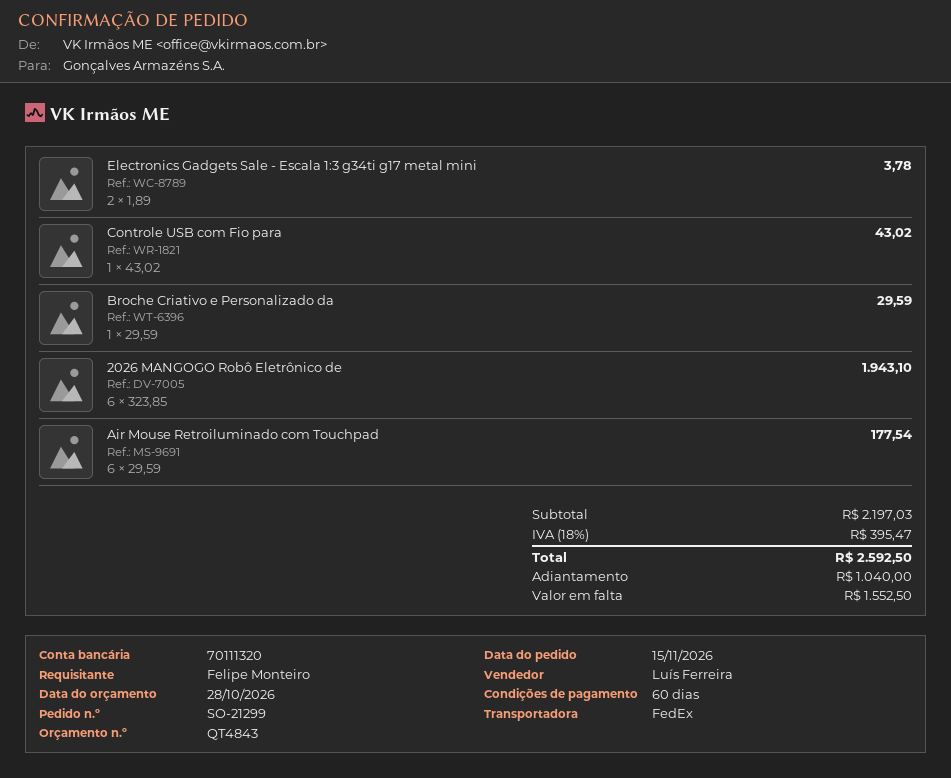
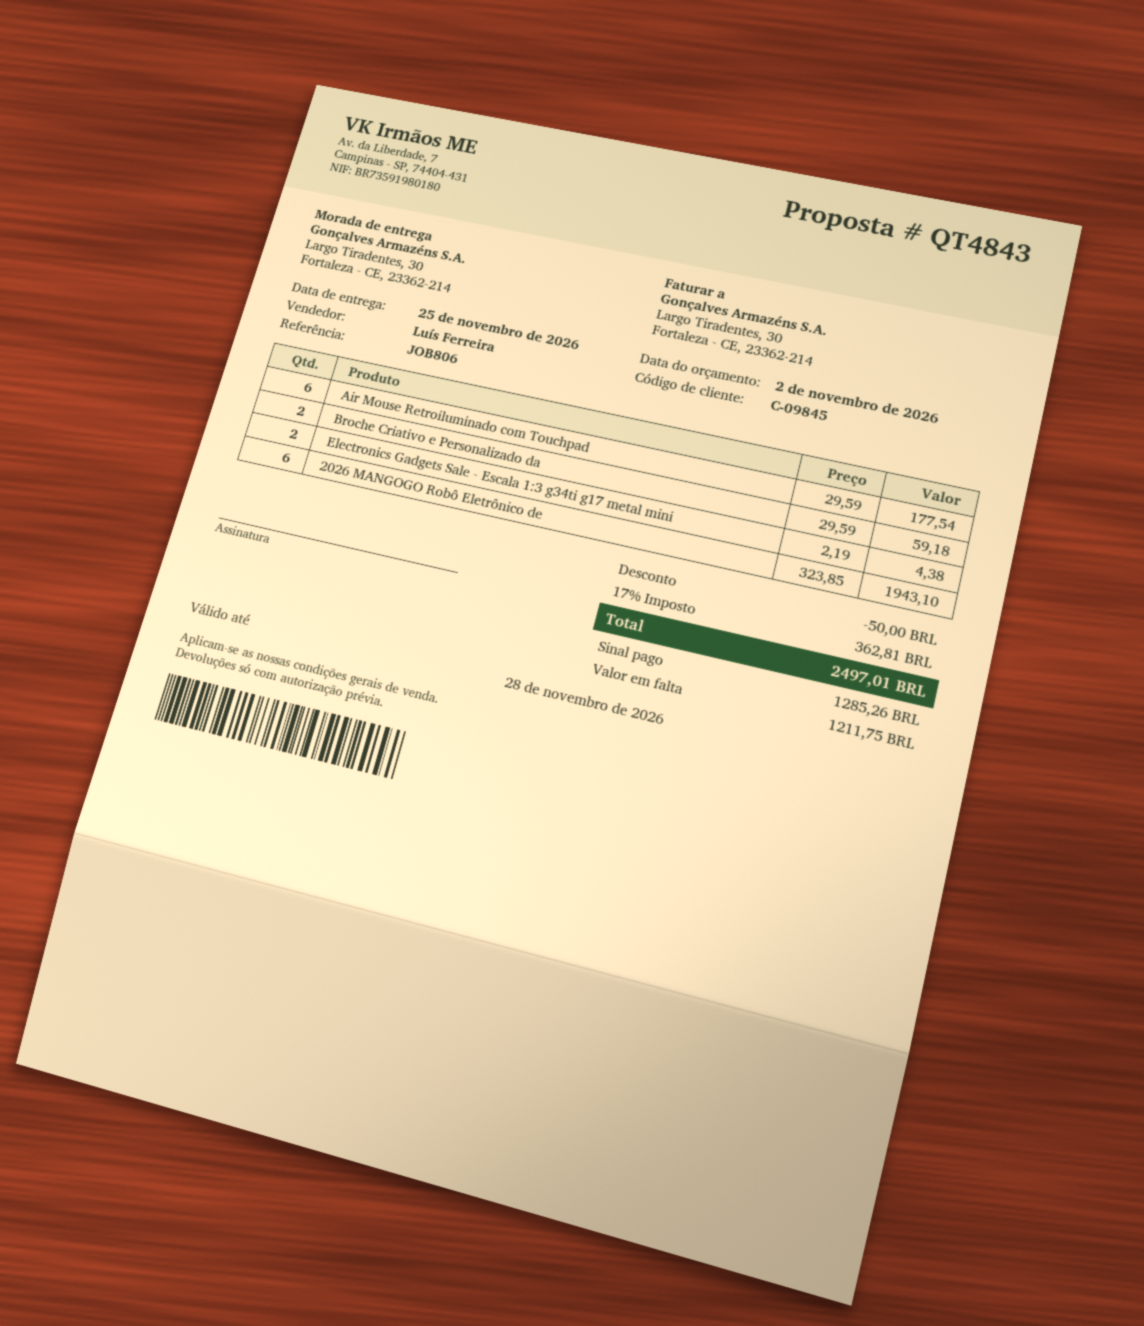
quote date: 2026-10-28 -> 2026-11-02
Electronics Gadgets Sale - Escala 1:3 g34ti g17 metal mini: 2 x 1.89 = 3.78 -> 2 x 2.19 = 4.38
Controle USB com Fio para: 1 x 43.02 = 43.02 -> none
Broche Criativo e Personalizado da: 1 x 29.59 = 29.59 -> 2 x 29.59 = 59.18
discount: none -> 50.00
tax: 18% = 395.47 -> 17% = 362.81
total: 2592.50 -> 2497.01
deposit: 1040.00 -> 1285.26
balance: 1552.50 -> 1211.75

